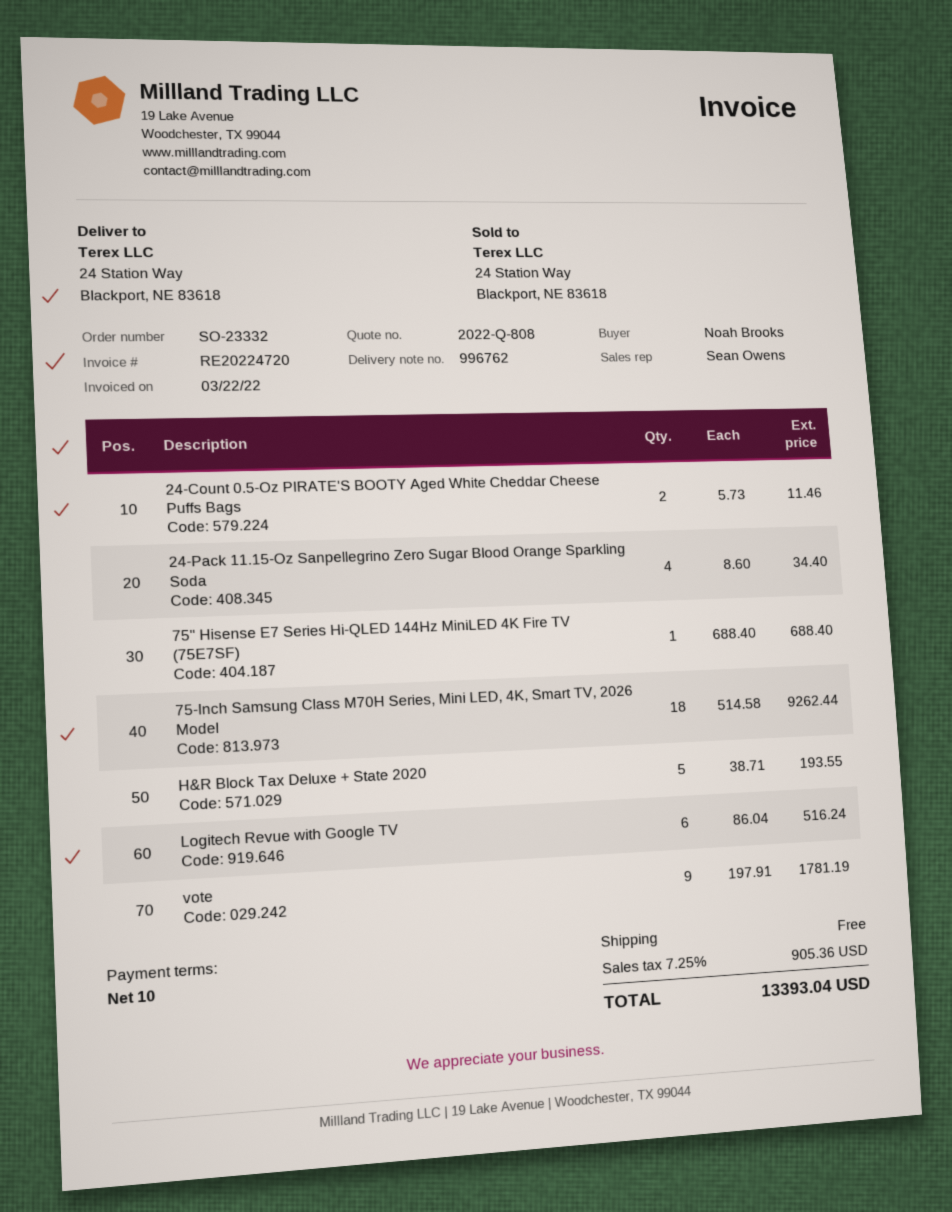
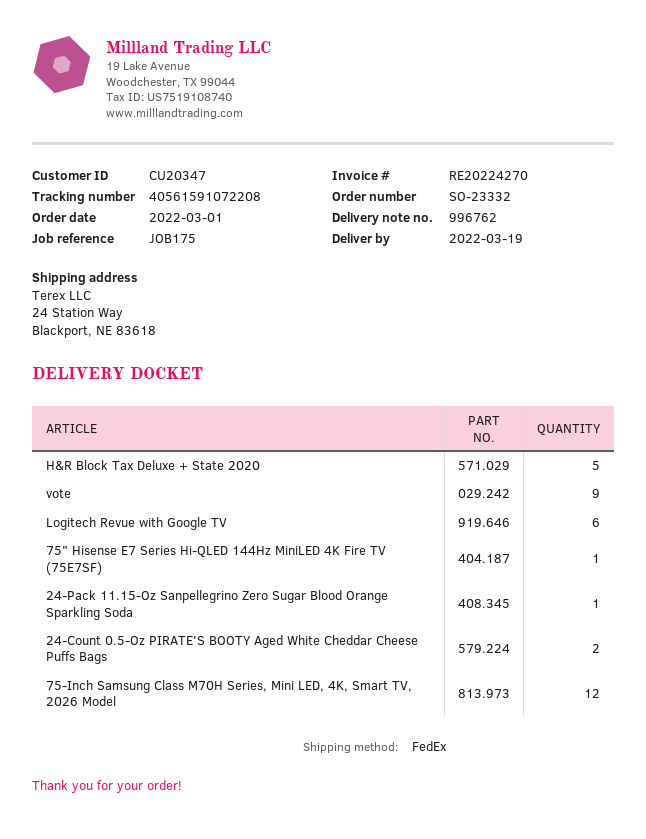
invoice number: RE20224720 -> RE20224270
24-Pack 11.15-Oz Sanpellegrino Zero Sugar Blood Orange Sparkling Soda: 4 -> 1
75-Inch Samsung Class M70H Series, Mini LED, 4K, Smart TV, 2026 Model: 18 -> 12

